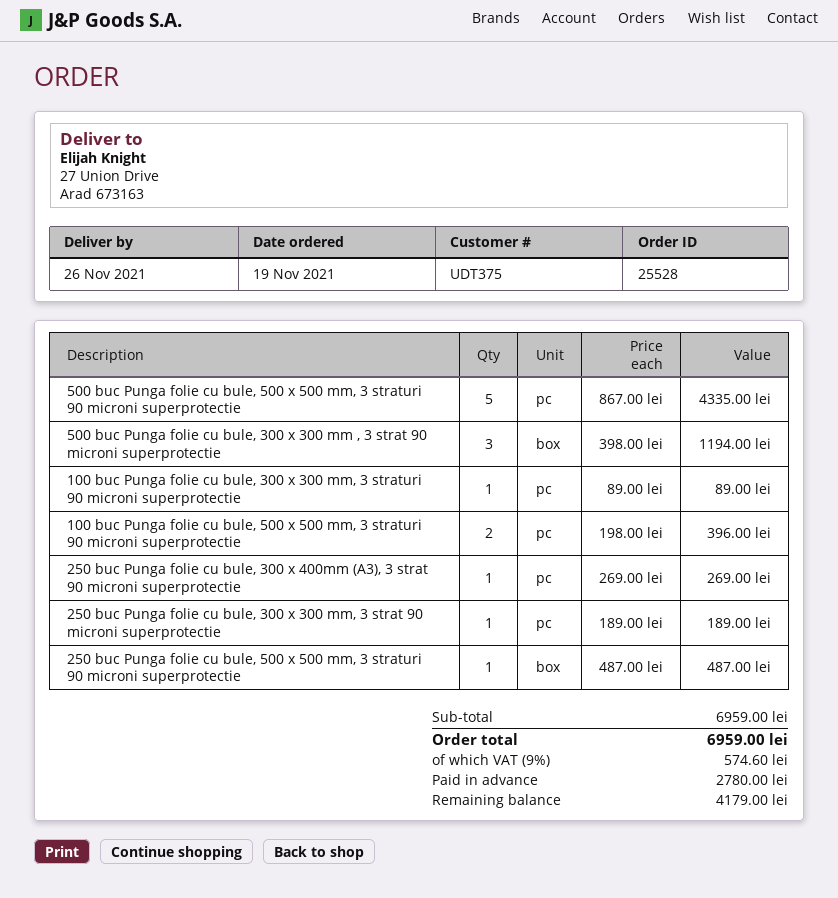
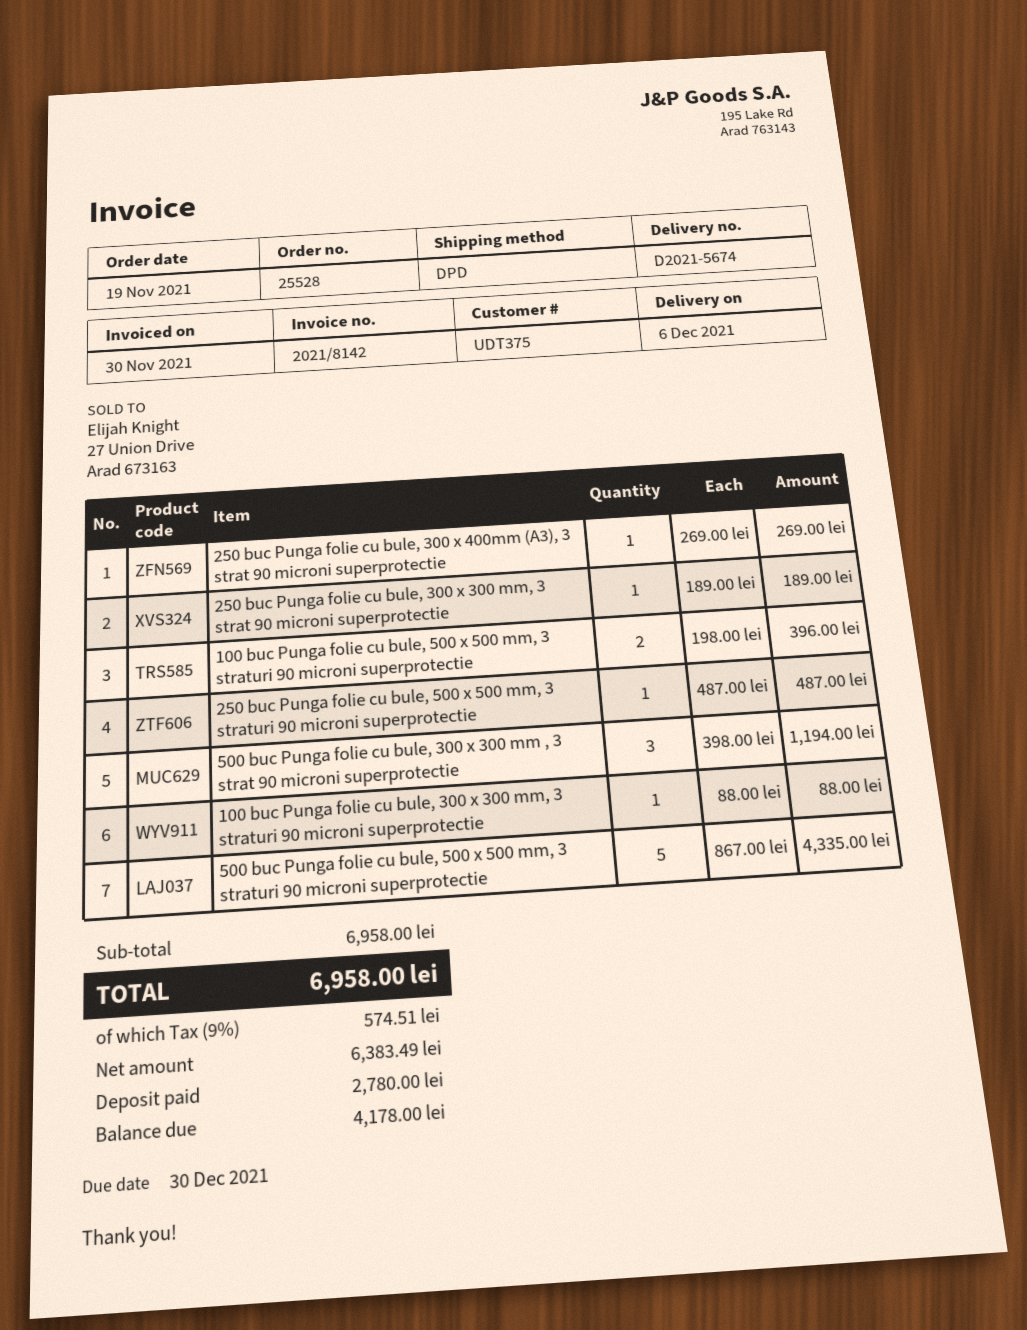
delivery date: 2021-11-26 -> 2021-12-06
100 buc Punga folie cu bule, 300 x 300 mm, 3 straturi 90 microni superprotectie: 1 x 89.00 = 89.00 -> 1 x 88.00 = 88.00
subtotal: 6959.00 -> 6958.00
tax: 9% = 574.60 -> 9% = 574.51
total: 6959.00 -> 6958.00
balance: 4179.00 -> 4178.00

